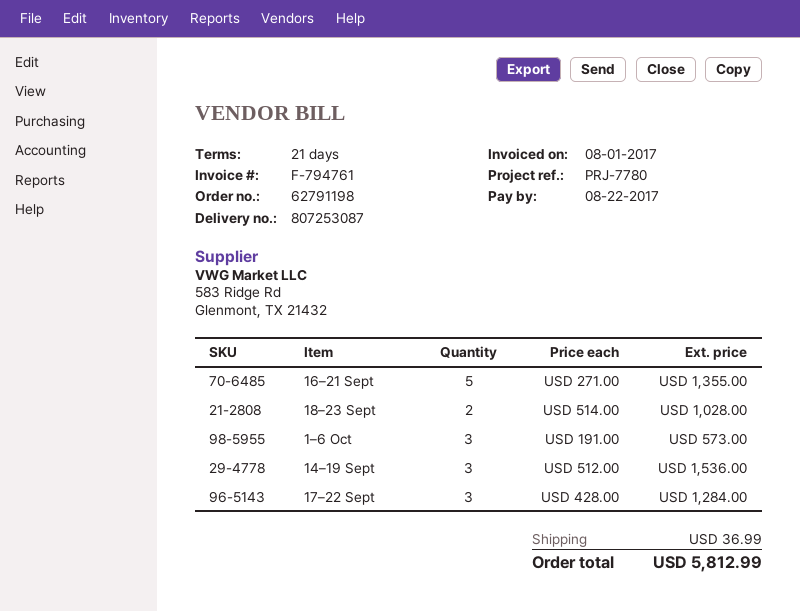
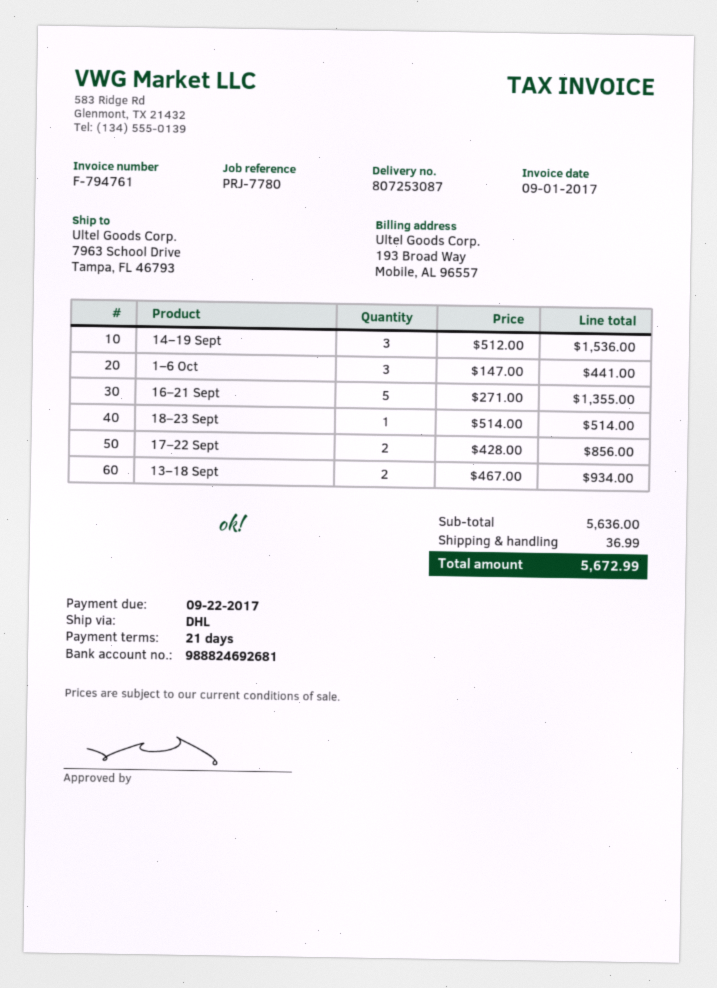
invoice date: 2017-08-01 -> 2017-09-01
due date: 2017-08-22 -> 2017-09-22
18–23 Sept: 2 x 514.00 = 1028.00 -> 1 x 514.00 = 514.00
1–6 Oct: 3 x 191.00 = 573.00 -> 3 x 147.00 = 441.00
17–22 Sept: 3 x 428.00 = 1284.00 -> 2 x 428.00 = 856.00
13–18 Sept: none -> 2 x 467.00 = 934.00
total: 5812.99 -> 5672.99

